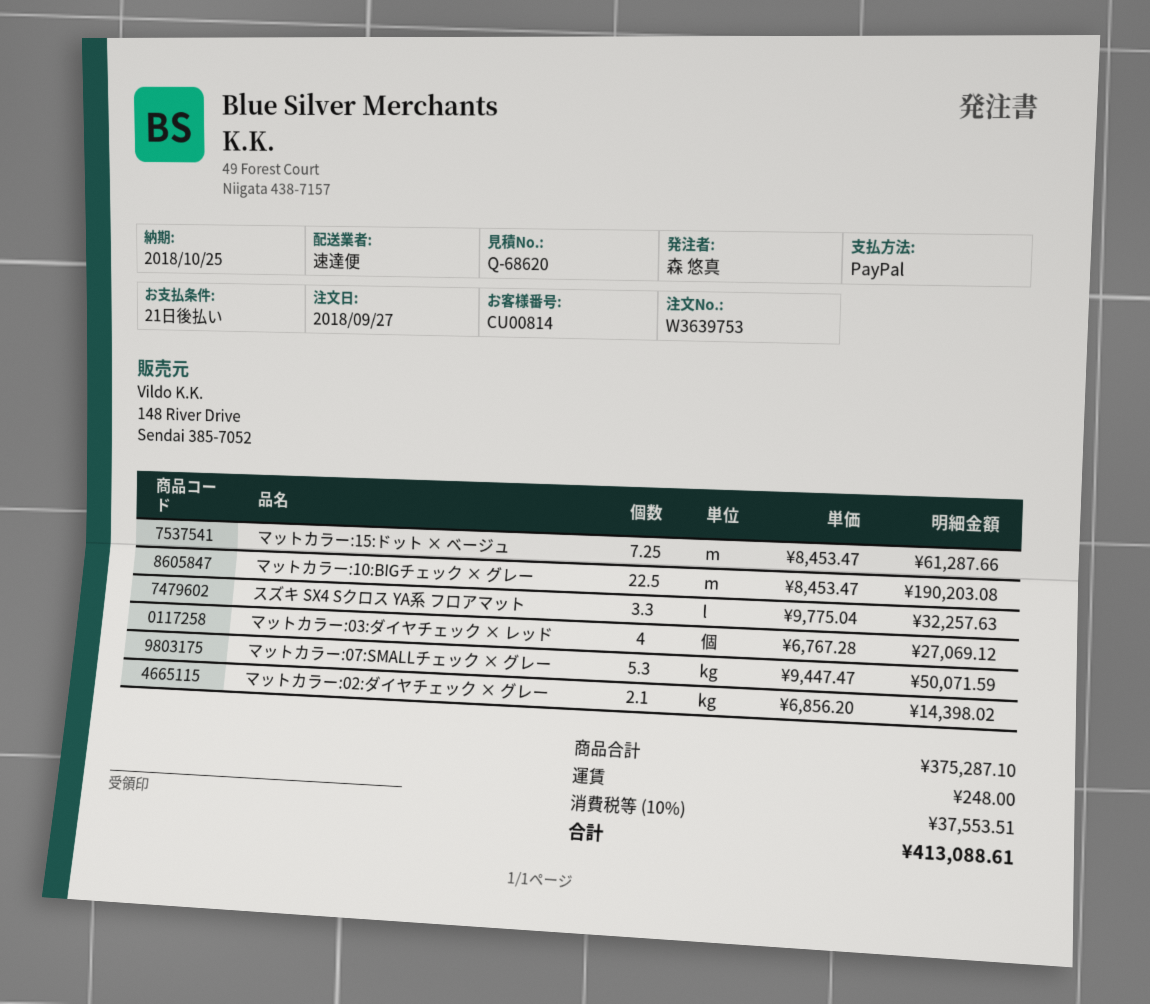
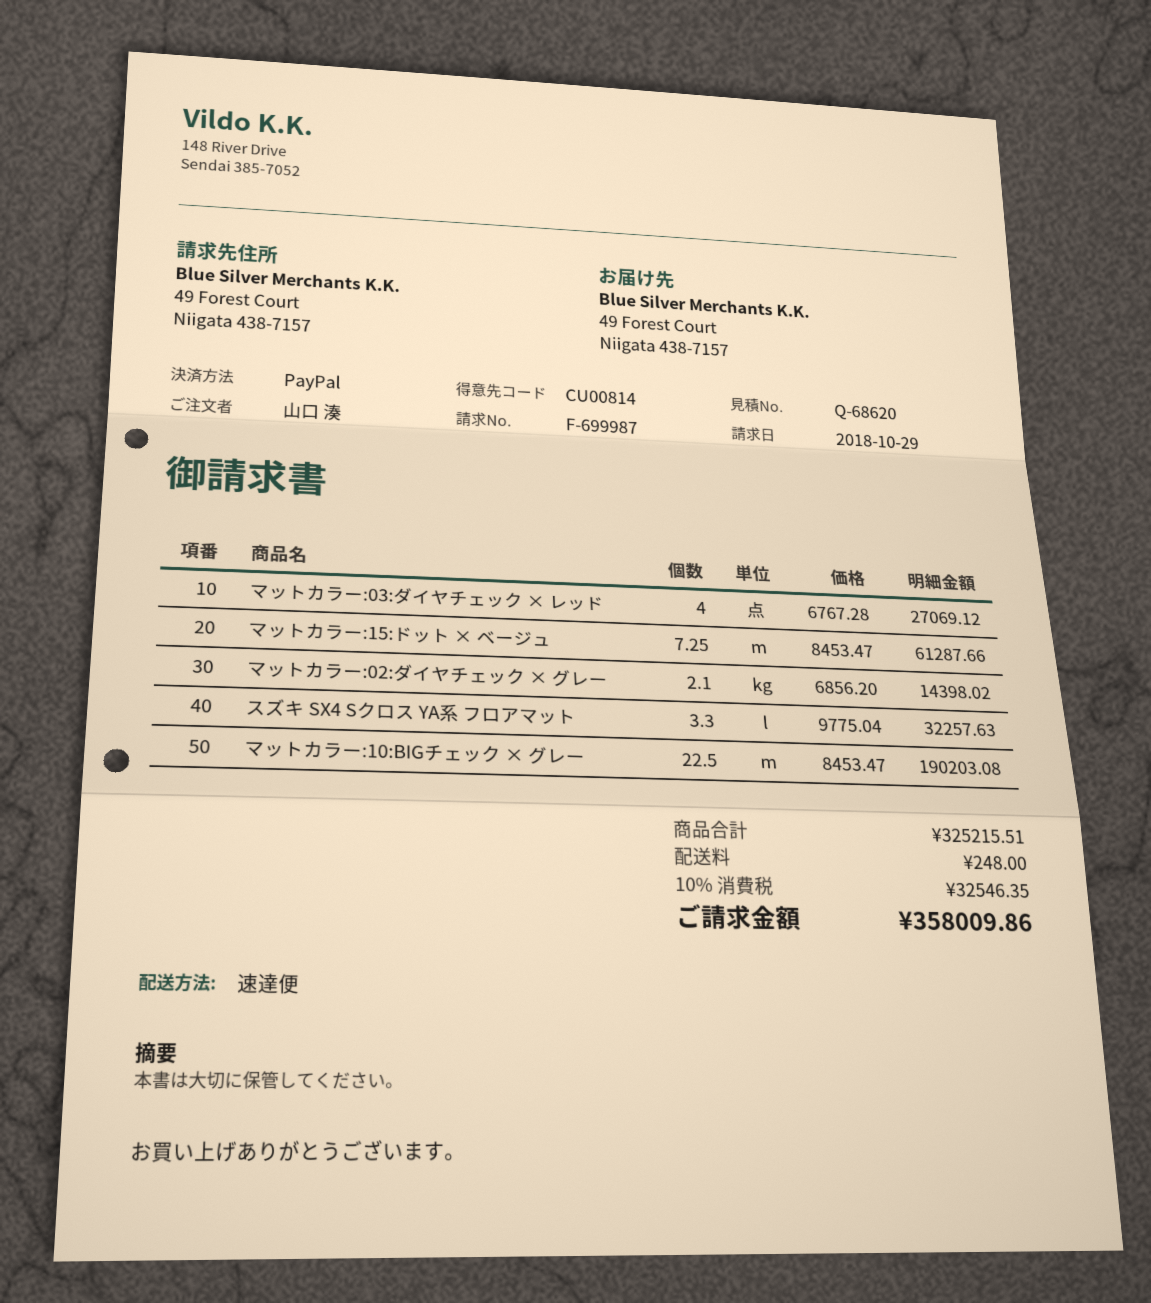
ordered by: 森 悠真 -> 山口 湊
マットカラー:07:SMALLチェック × グレー: 5.3 x 9447.47 = 50071.59 -> none
subtotal: 375287.10 -> 325215.51
tax: 10% = 37553.51 -> 10% = 32546.35
total: 413088.61 -> 358009.86

